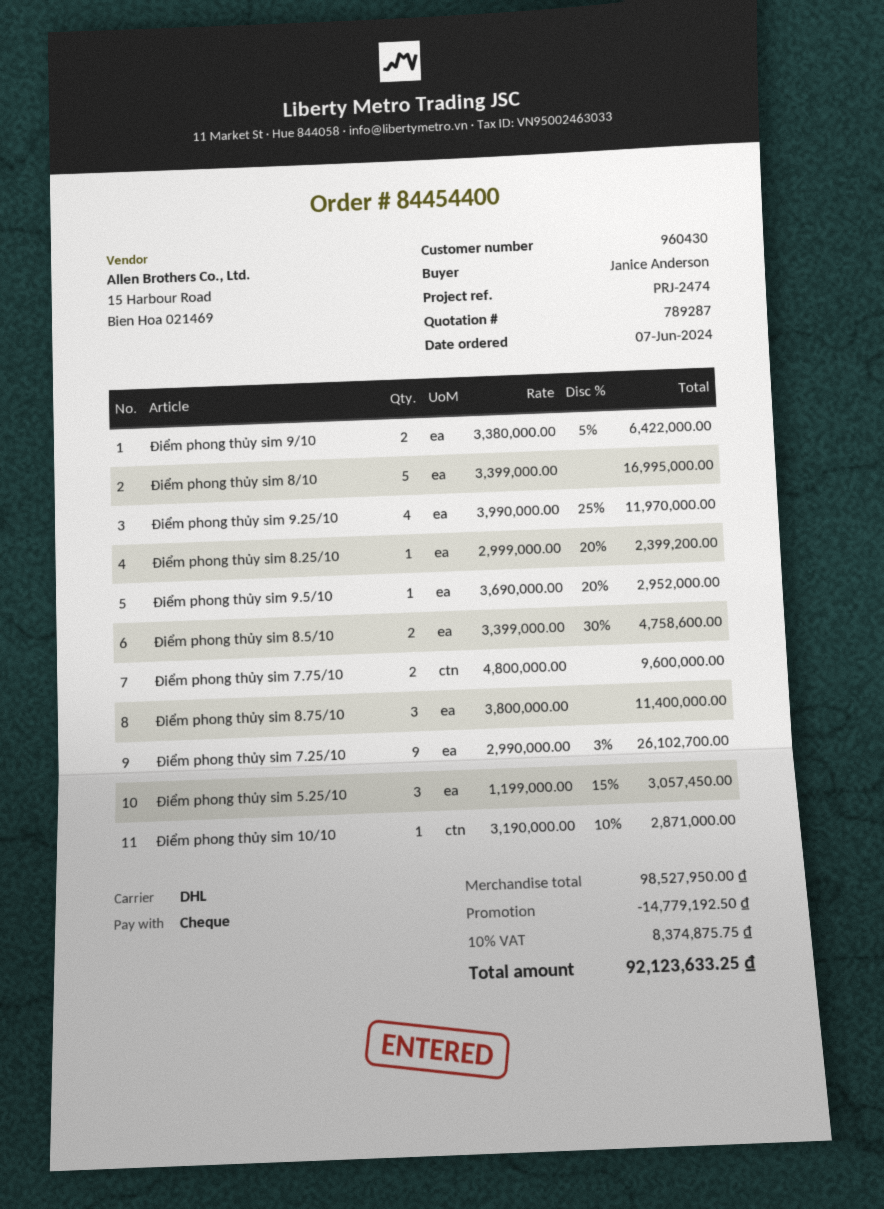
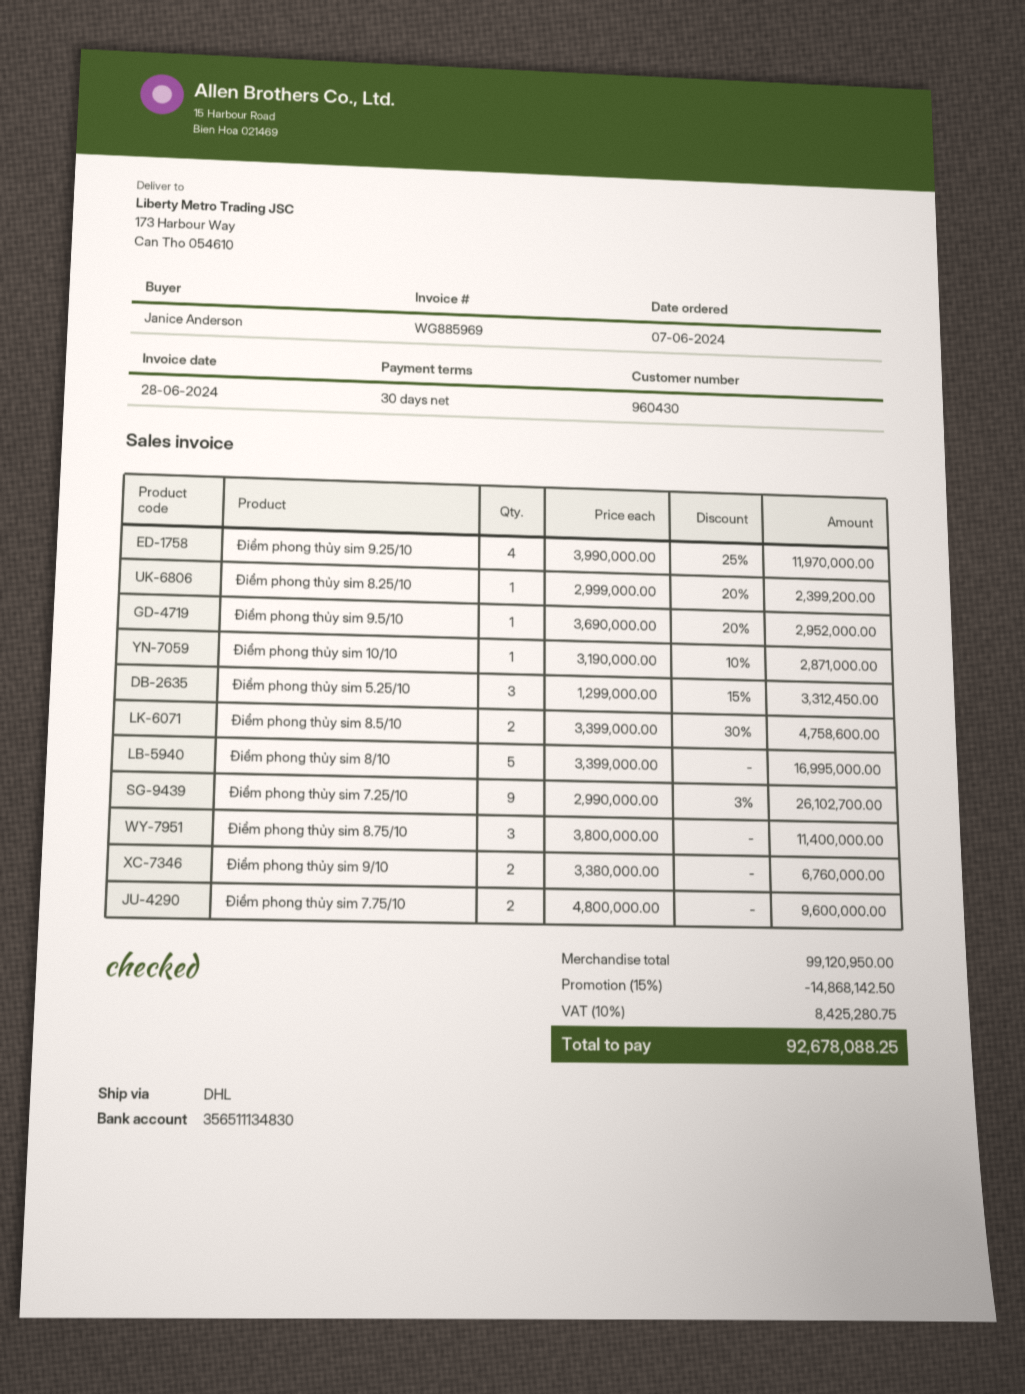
Điểm phong thủy sim 9/10: 2 x 3380000.00 - 5% = 6422000.00 -> 2 x 3380000.00 = 6760000.00
Điểm phong thủy sim 5.25/10: 3 x 1199000.00 - 15% = 3057450.00 -> 3 x 1299000.00 - 15% = 3312450.00
subtotal: 98527950.00 -> 99120950.00
discount: 14779192.50 -> 14868142.50
tax: 10% = 8374875.75 -> 10% = 8425280.75
total: 92123633.25 -> 92678088.25

